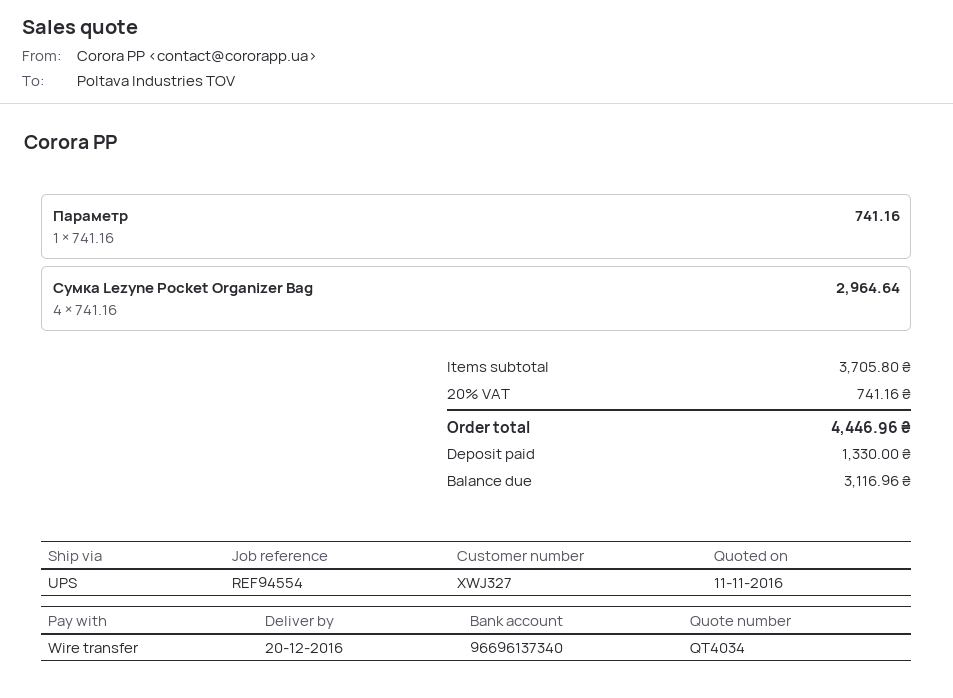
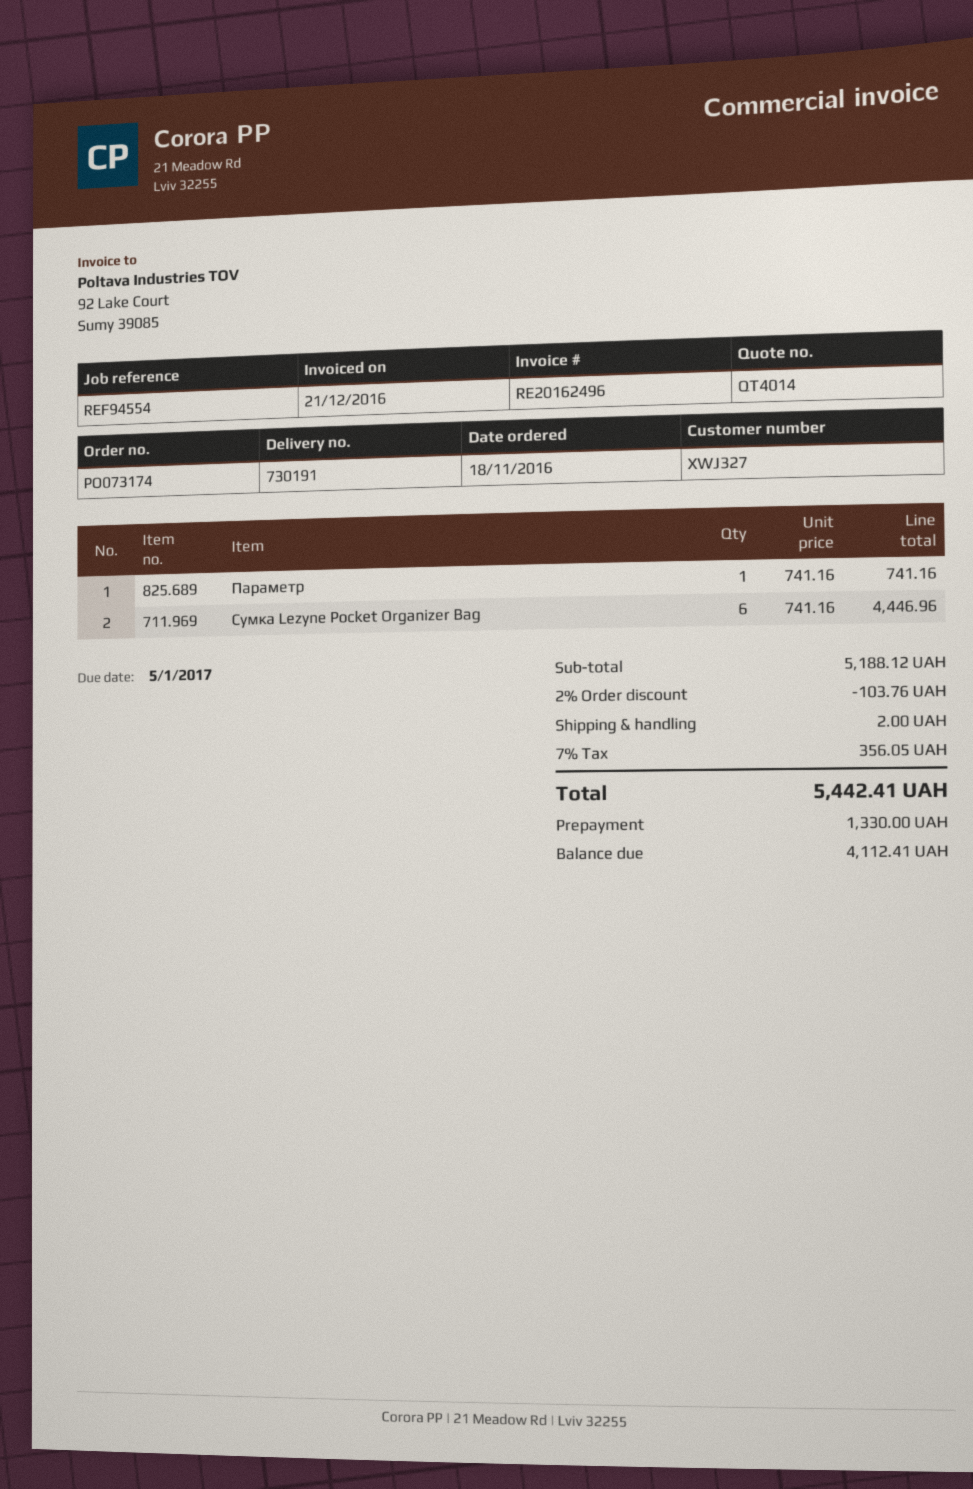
quote number: QT4034 -> QT4014
Сумка Lezyne Pocket Organizer Bag: 4 x 741.16 = 2964.64 -> 6 x 741.16 = 4446.96
subtotal: 3705.80 -> 5188.12
discount: none -> 2% = 103.76
shipping: none -> 2.00
tax: 20% = 741.16 -> 7% = 356.05
total: 4446.96 -> 5442.41
balance: 3116.96 -> 4112.41

